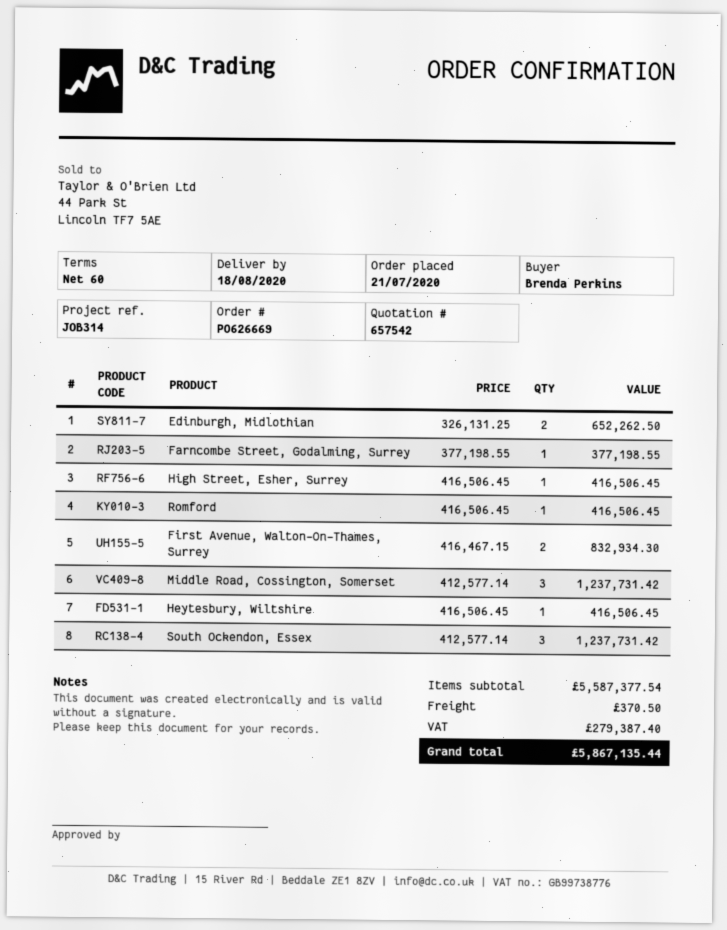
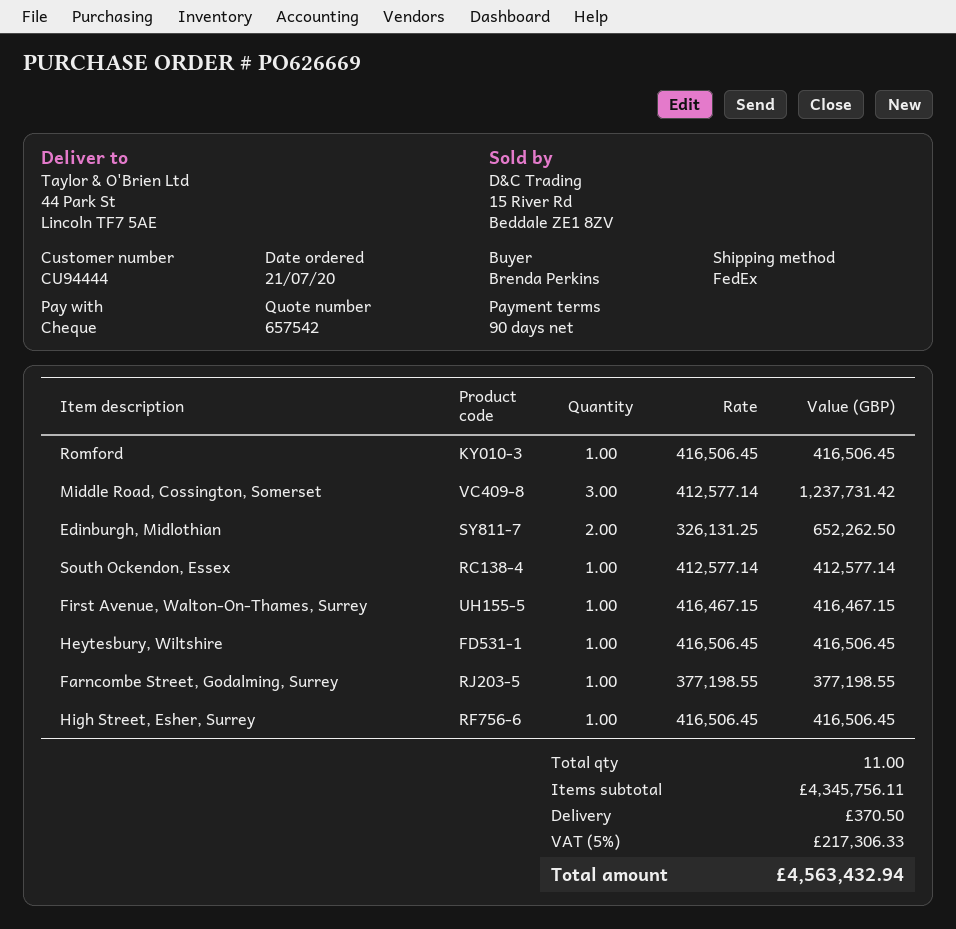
payment terms: 60 days -> 90 days
First Avenue, Walton-On-Thames, Surrey: 2 x 416467.15 = 832934.30 -> 1 x 416467.15 = 416467.15
South Ockendon, Essex: 3 x 412577.14 = 1237731.42 -> 1 x 412577.14 = 412577.14
subtotal: 5587377.54 -> 4345756.11
tax: 279387.40 -> 217306.33
total: 5867135.44 -> 4563432.94

